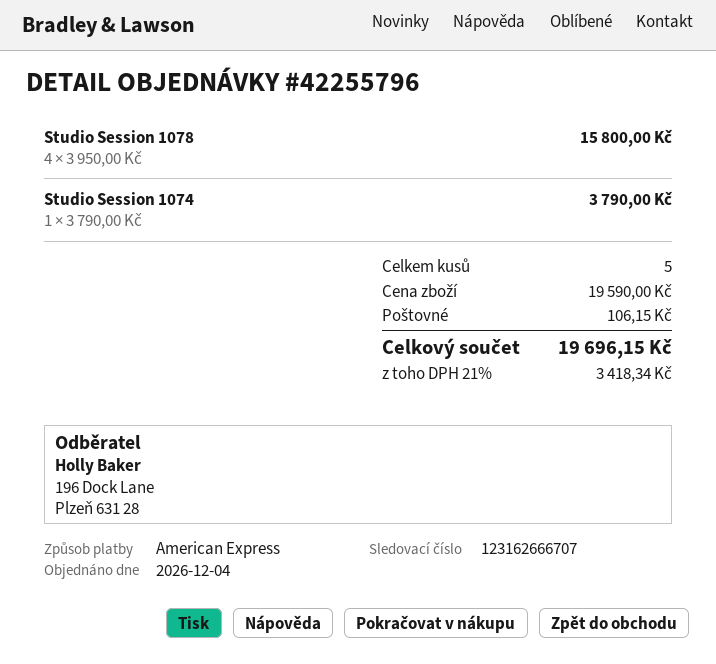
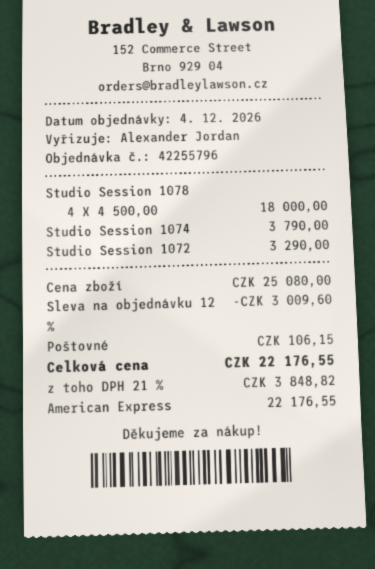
Studio Session 1078: 4 x 3950.00 = 15800.00 -> 4 x 4500.00 = 18000.00
Studio Session 1072: none -> 1 x 3290.00 = 3290.00
subtotal: 19590.00 -> 25080.00
discount: none -> 12% = 3009.60
tax: 21% = 3418.34 -> 21% = 3848.82
total: 19696.15 -> 22176.55

